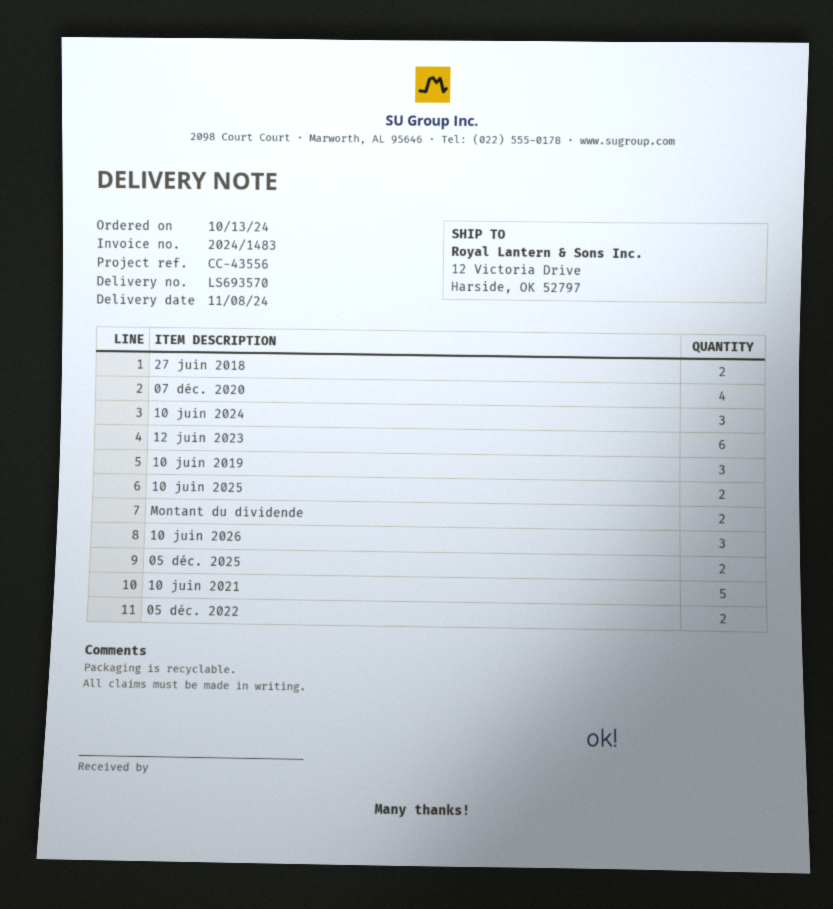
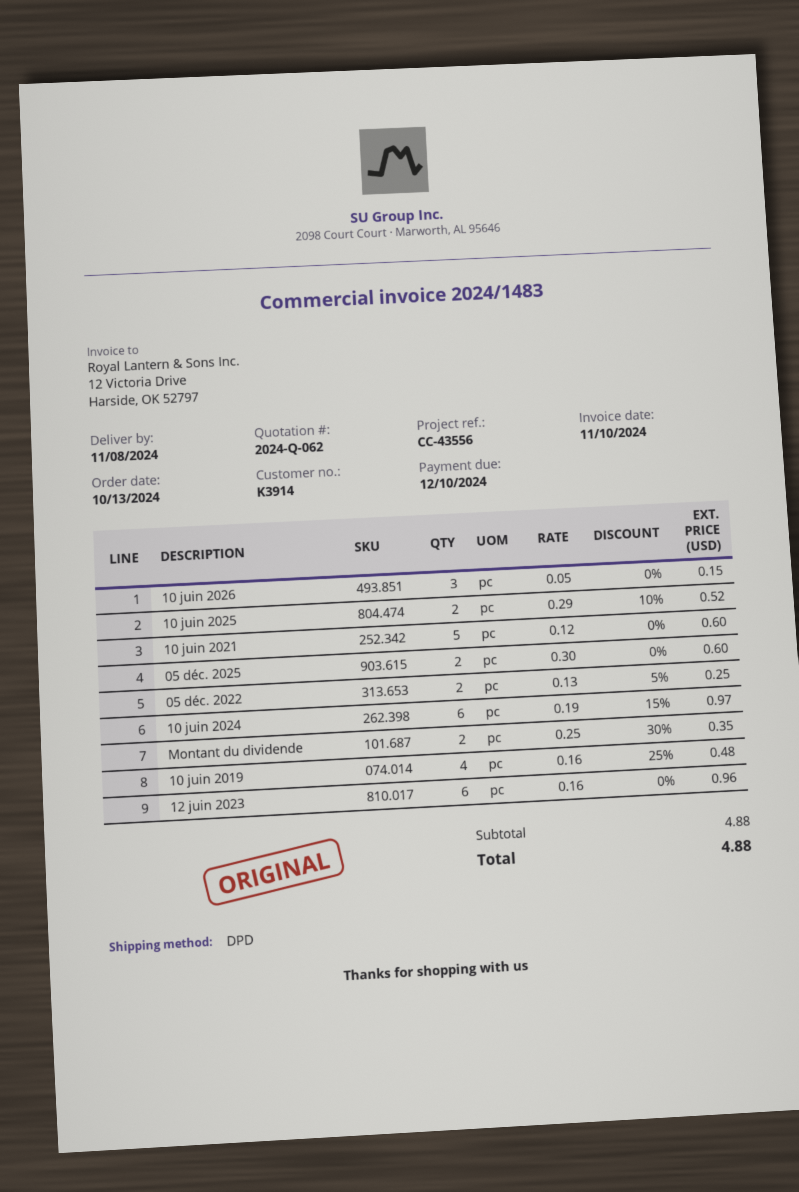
27 juin 2018: 2 -> none
07 déc. 2020: 4 -> none
10 juin 2024: 3 -> 6
10 juin 2019: 3 -> 4

